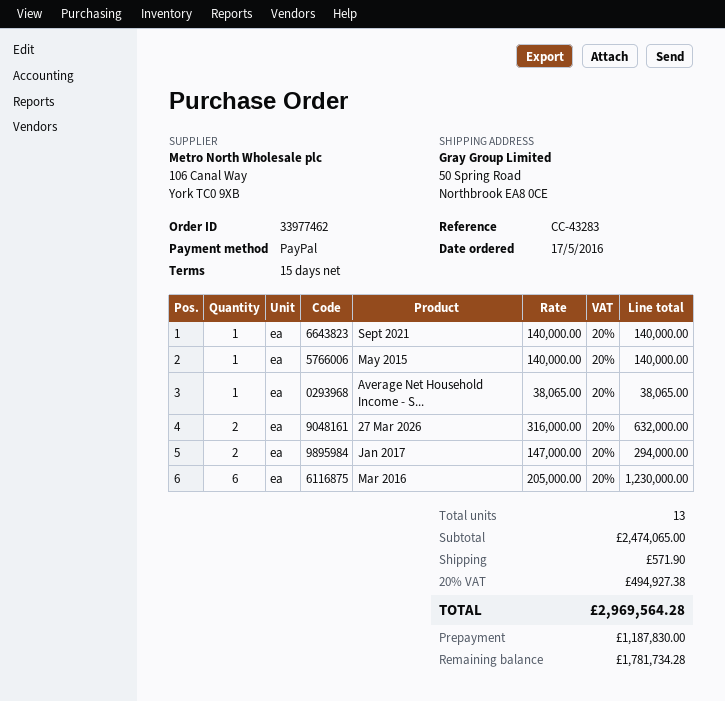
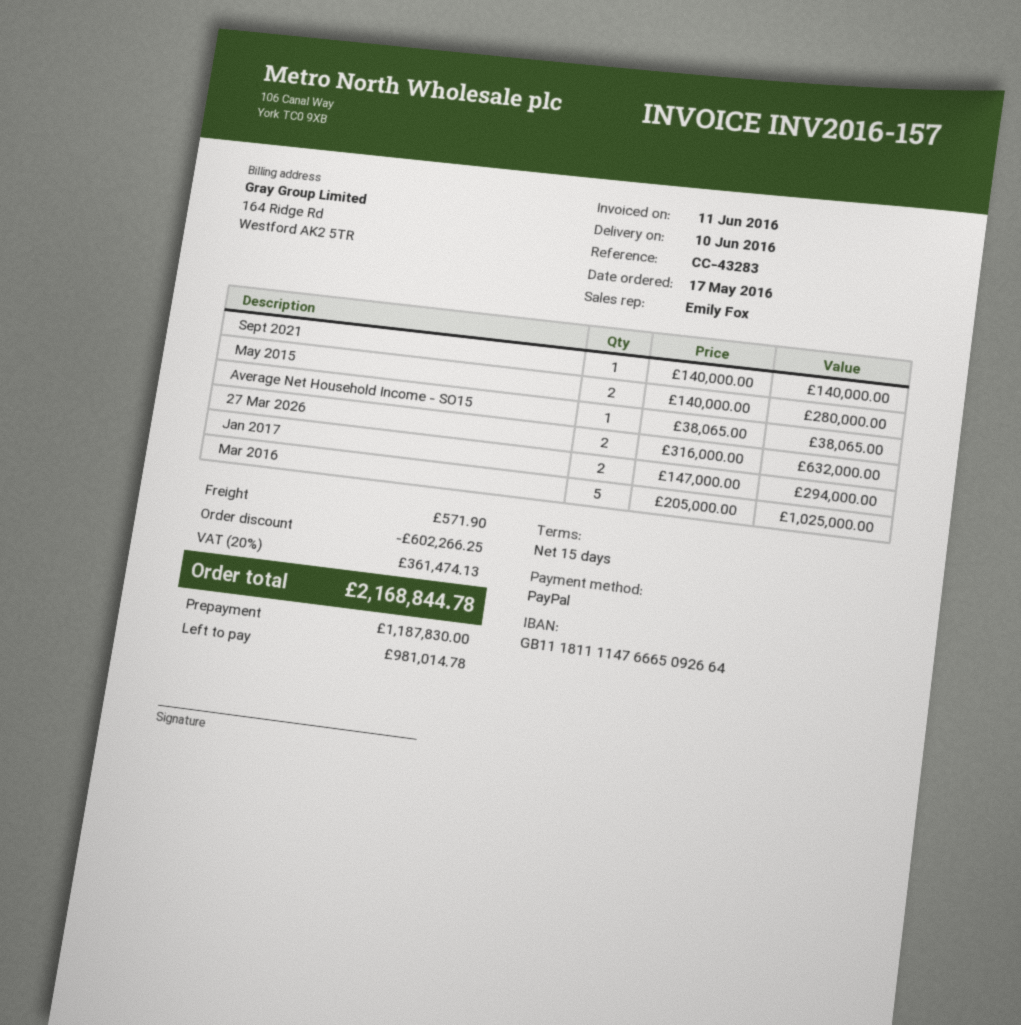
May 2015: 1 x 140000.00 = 140000.00 -> 2 x 140000.00 = 280000.00
Mar 2016: 6 x 205000.00 = 1230000.00 -> 5 x 205000.00 = 1025000.00
discount: none -> 602266.25
tax: 20% = 494927.38 -> 20% = 361474.13
total: 2969564.28 -> 2168844.78
balance: 1781734.28 -> 981014.78

